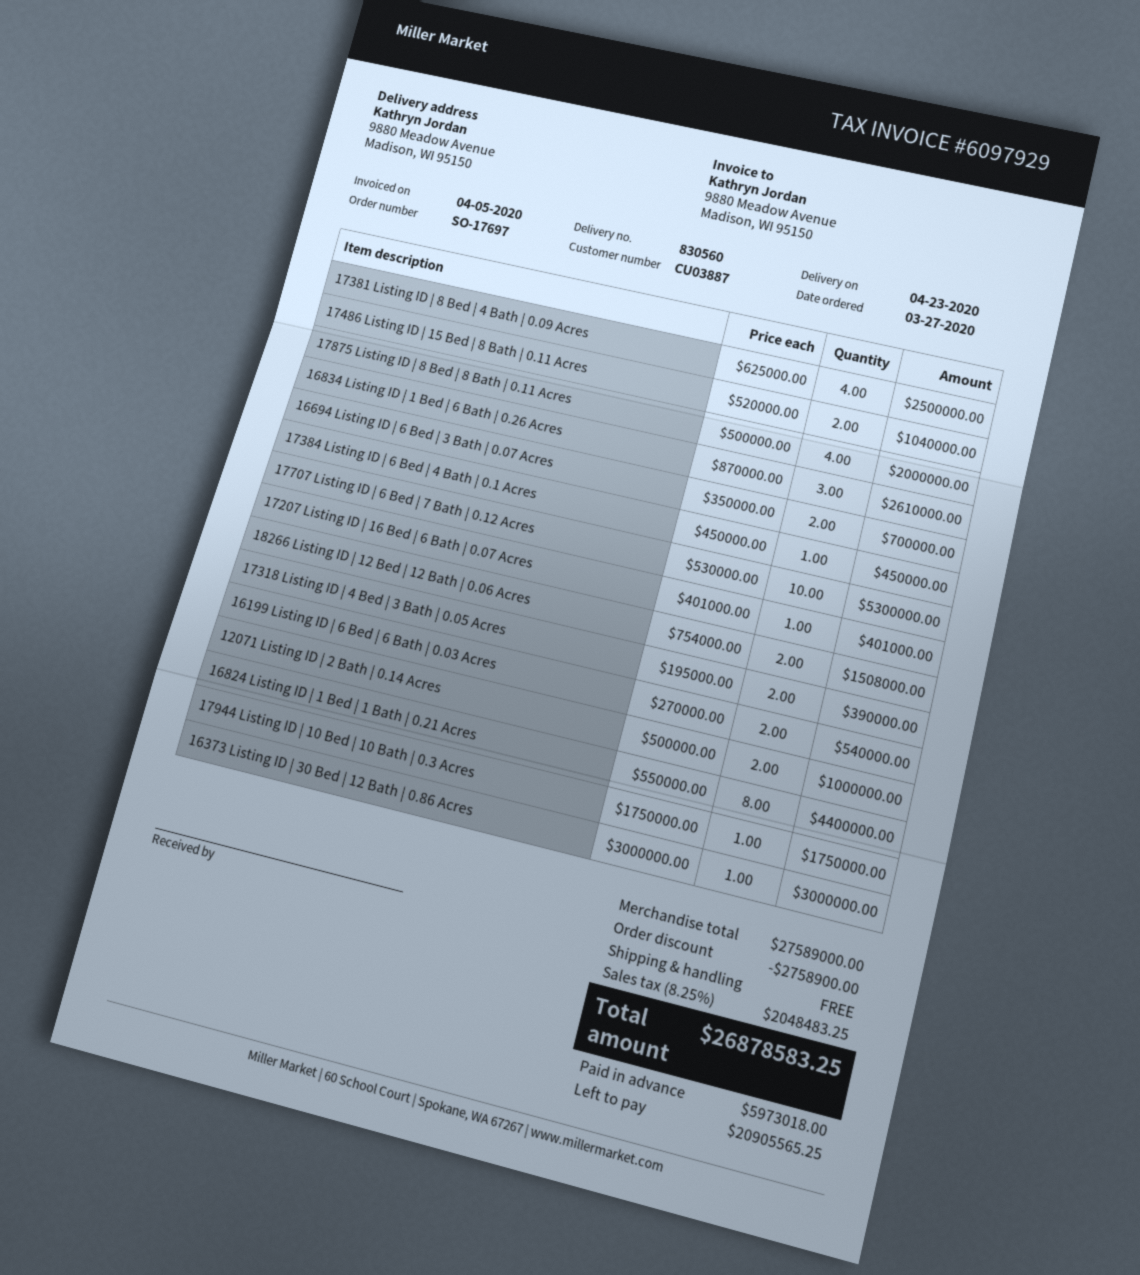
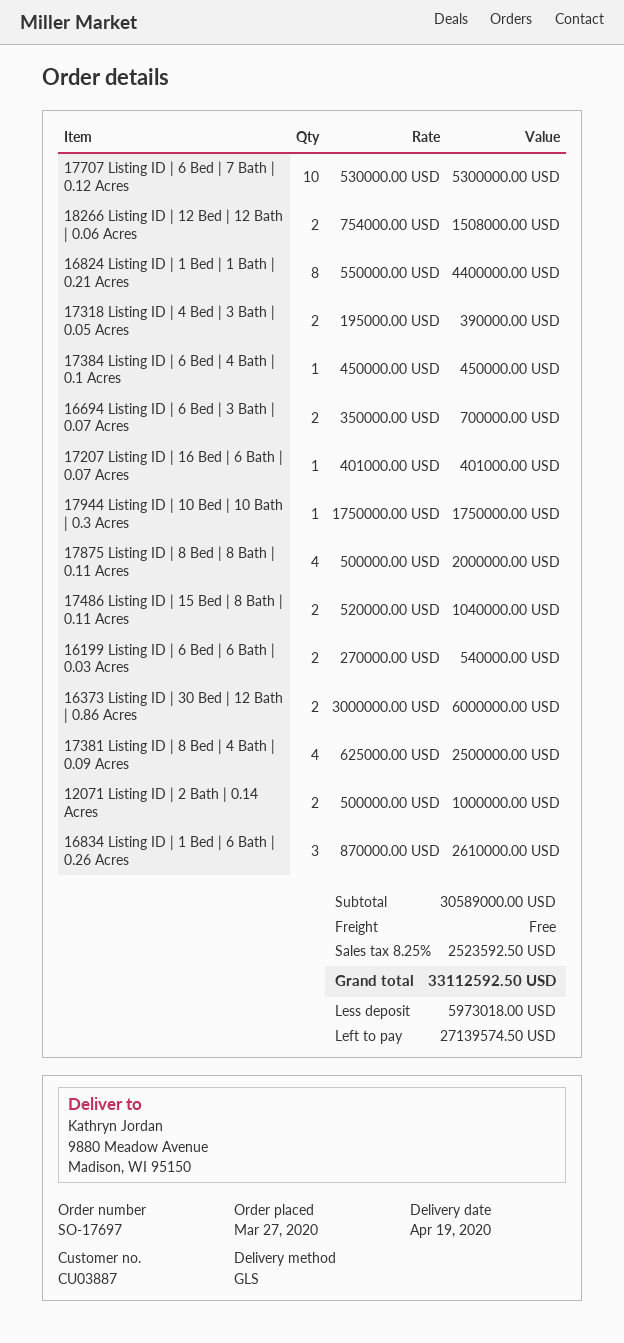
delivery date: 2020-04-23 -> 2020-04-19
16373 Listing ID | 30 Bed | 12 Bath | 0.86 Acres: 1 x 3000000.00 = 3000000.00 -> 2 x 3000000.00 = 6000000.00
subtotal: 27589000.00 -> 30589000.00
discount: 2758900.00 -> none
tax: 8.25% = 2048483.25 -> 8.25% = 2523592.50
total: 26878583.25 -> 33112592.50
balance: 20905565.25 -> 27139574.50

